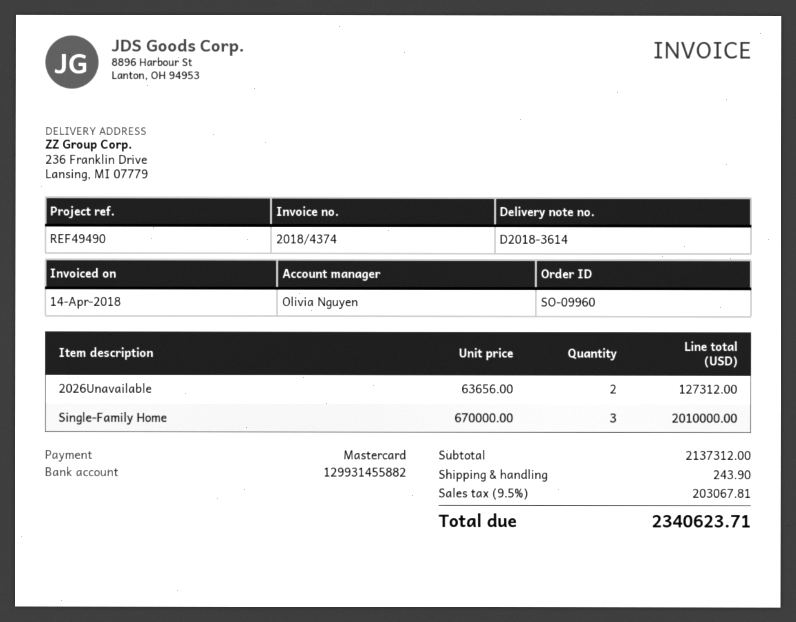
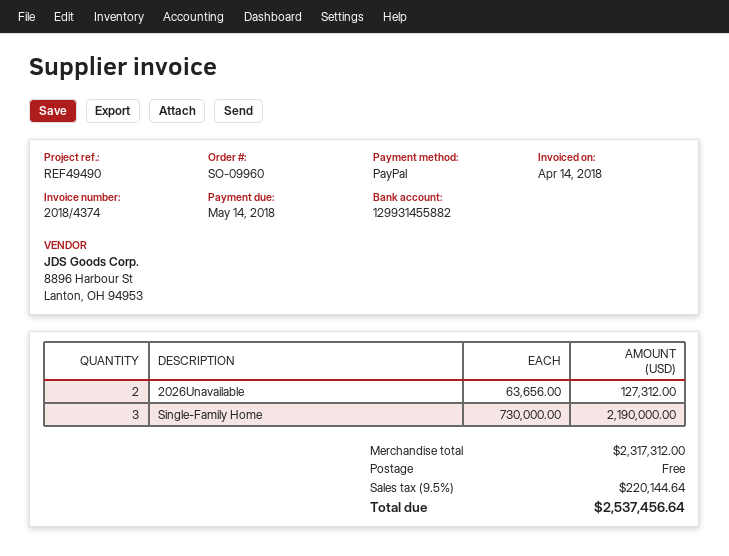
payment method: Mastercard -> PayPal
Single-Family Home: 3 x 670000.00 = 2010000.00 -> 3 x 730000.00 = 2190000.00
subtotal: 2137312.00 -> 2317312.00
shipping: 243.90 -> 0.00
tax: 9.5% = 203067.81 -> 9.5% = 220144.64
total: 2340623.71 -> 2537456.64

